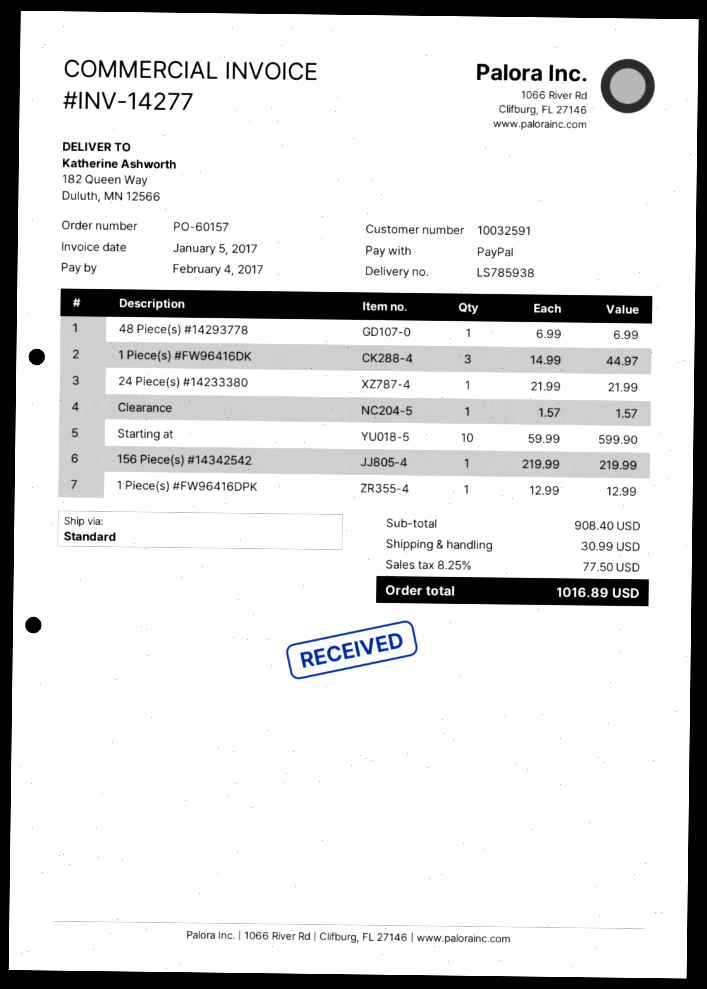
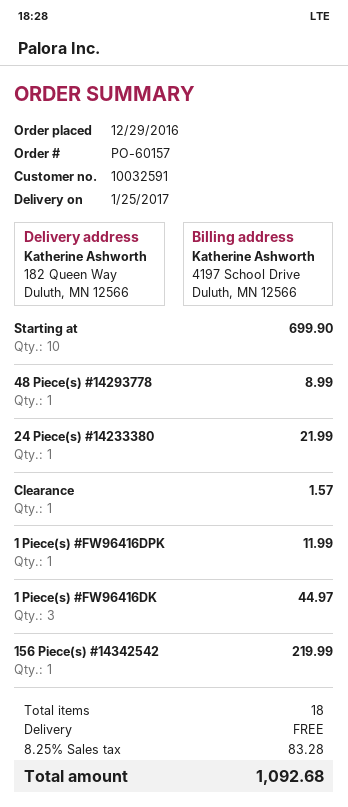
48 Piece(s) #14293778: 1 for 6.99 -> 1 for 8.99
Starting at: 10 for 599.90 -> 10 for 699.90
1 Piece(s) #FW96416DPK: 1 for 12.99 -> 1 for 11.99
shipping: 30.99 -> 0.00
tax: 8.25% = 77.50 -> 8.25% = 83.28
total: 1016.89 -> 1092.68

